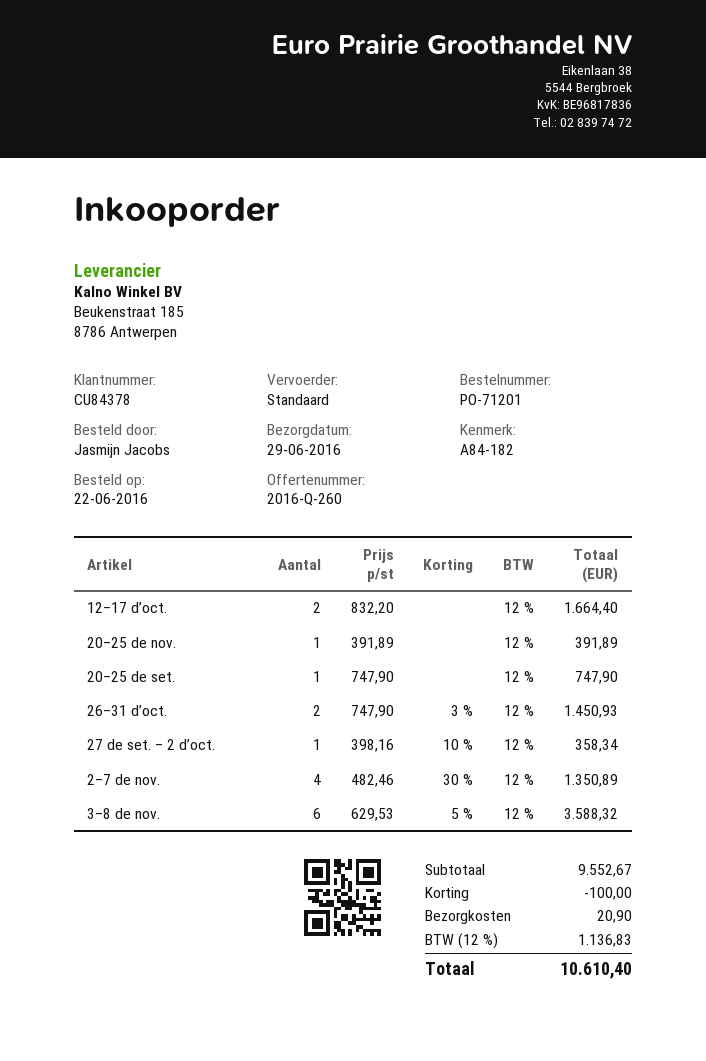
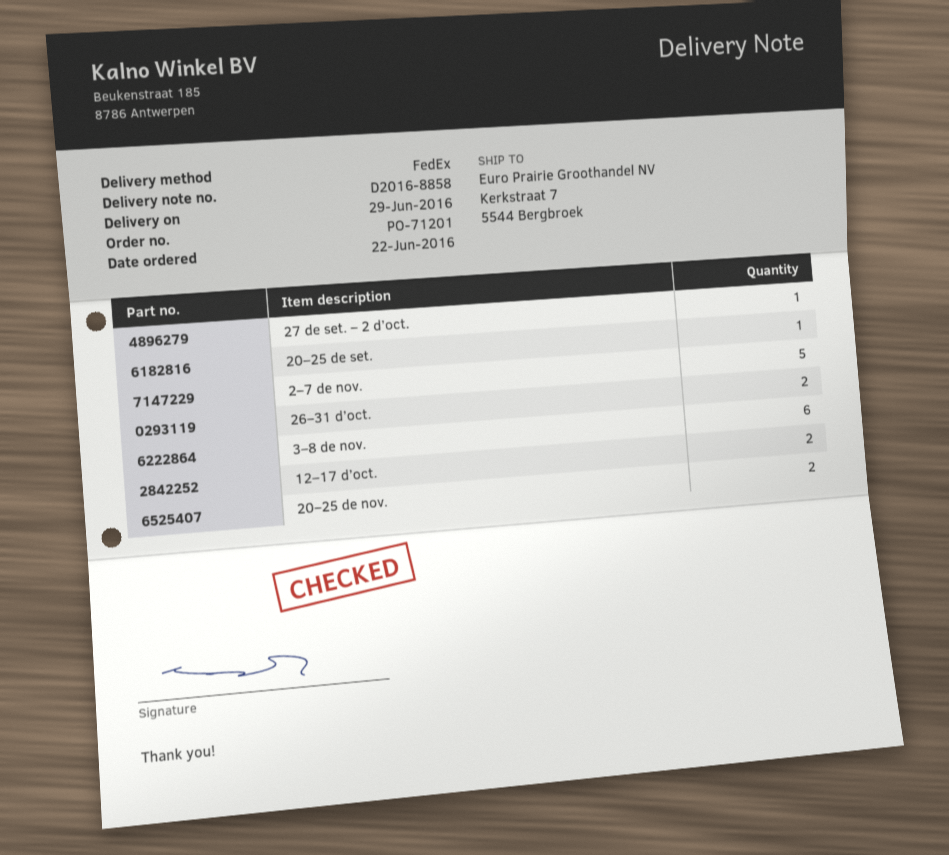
shipping method: standard -> FedEx
20–25 de nov.: 1 -> 2
2–7 de nov.: 4 -> 5

